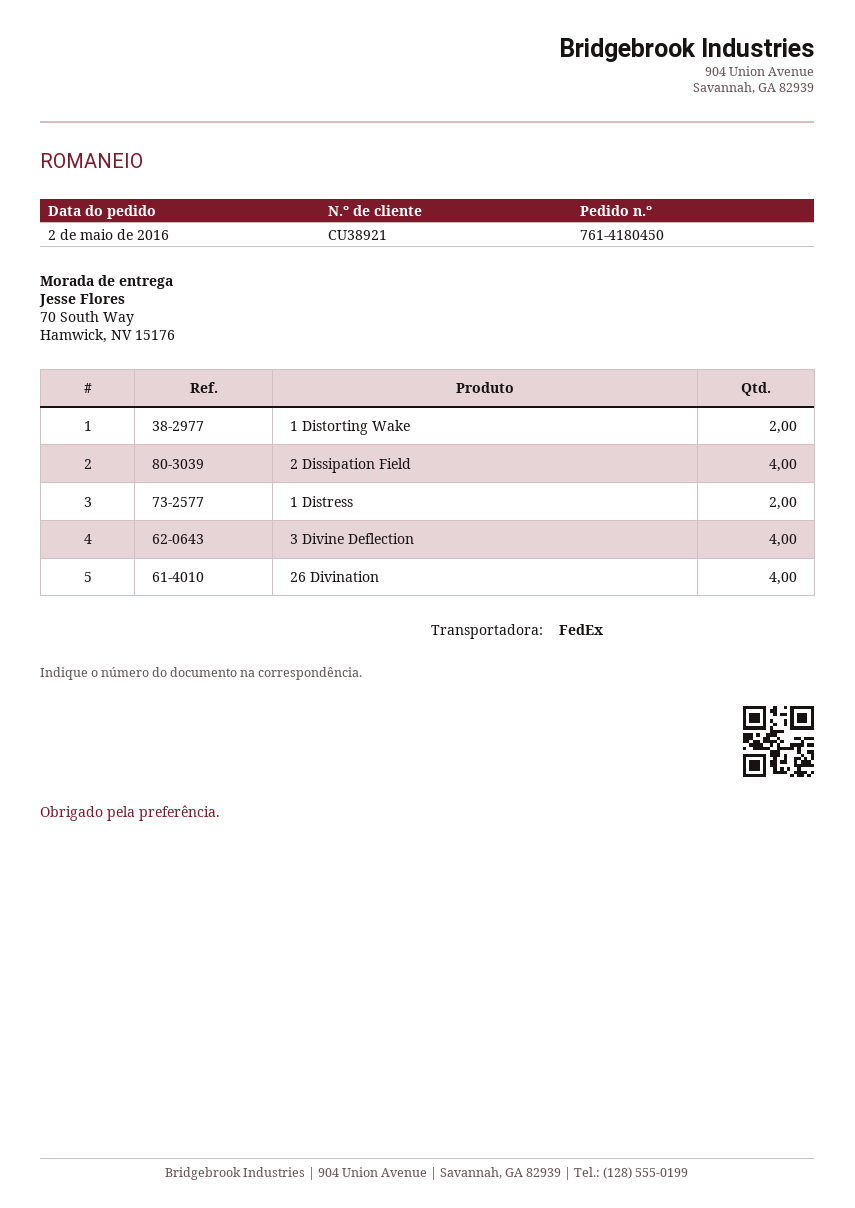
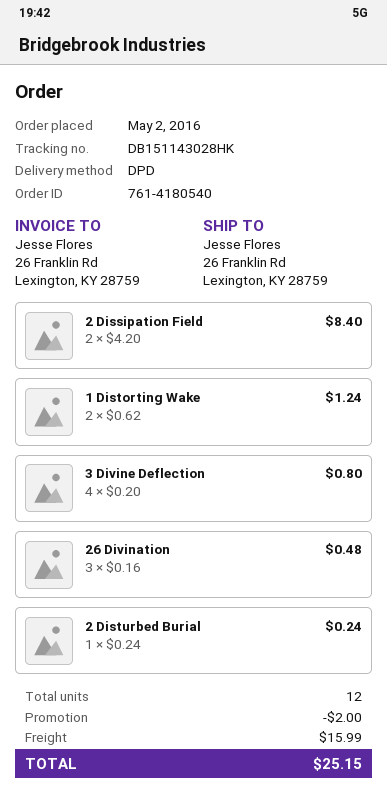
order number: 761-4180450 -> 761-4180540
shipping method: FedEx -> DPD
ship to: 70 South Way, Hamwick, NV 15176 -> 26 Franklin Rd, Lexington, KY 28759
2 Dissipation Field: 4 -> 2
1 Distress: 2 -> none
26 Divination: 4 -> 3
2 Disturbed Burial: none -> 1

